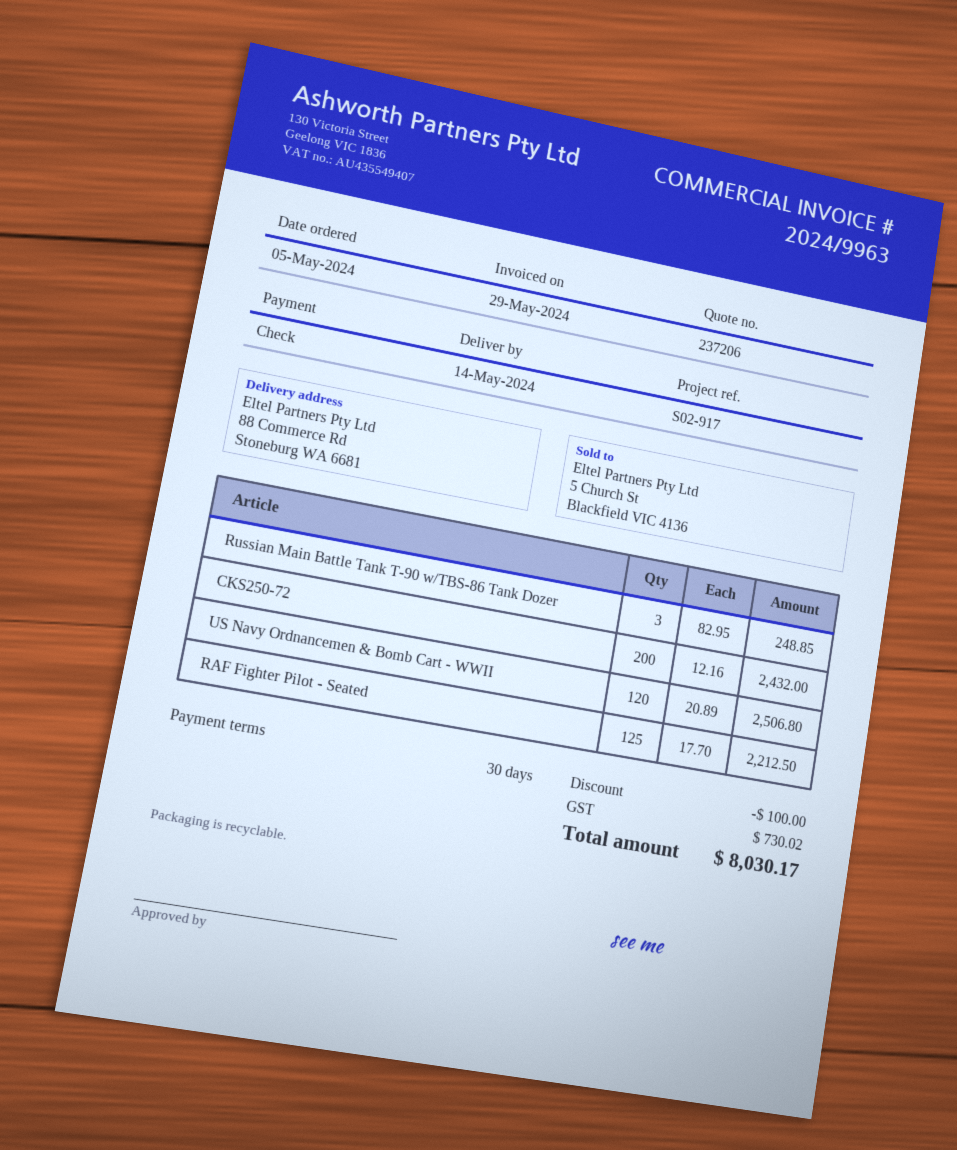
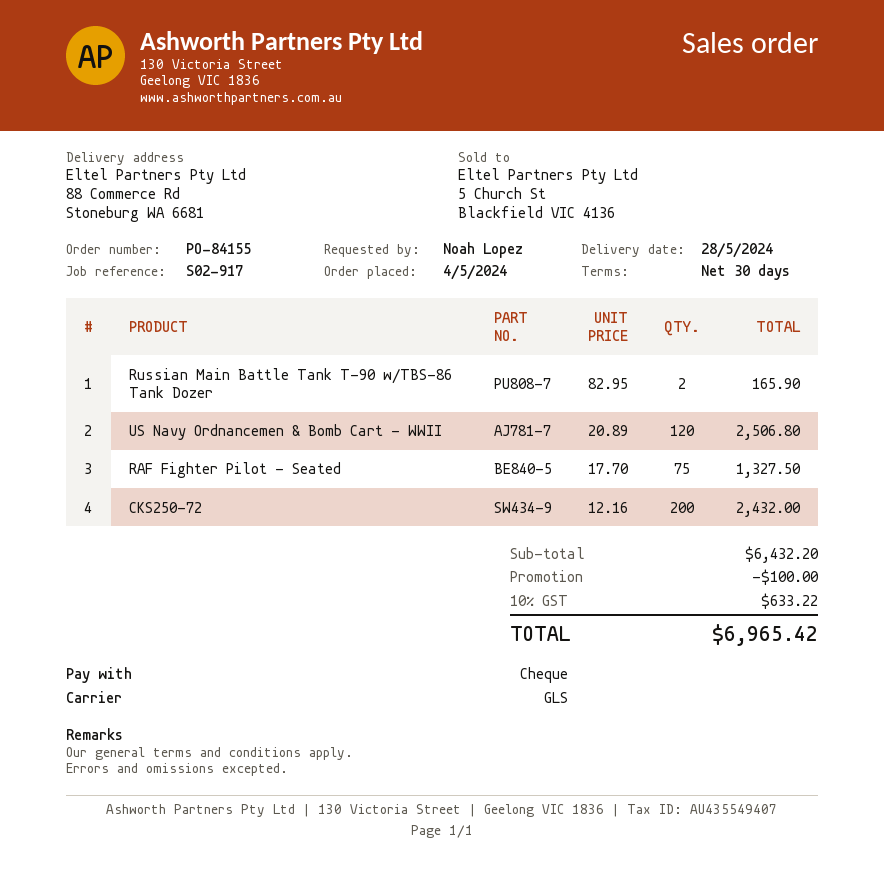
order date: 2024-05-05 -> 2024-05-04
delivery date: 2024-05-14 -> 2024-05-28
Russian Main Battle Tank T-90 w/TBS-86 Tank Dozer: 3 x 82.95 = 248.85 -> 2 x 82.95 = 165.90
RAF Fighter Pilot - Seated: 125 x 17.70 = 2212.50 -> 75 x 17.70 = 1327.50
tax: 730.02 -> 633.22
total: 8030.17 -> 6965.42

